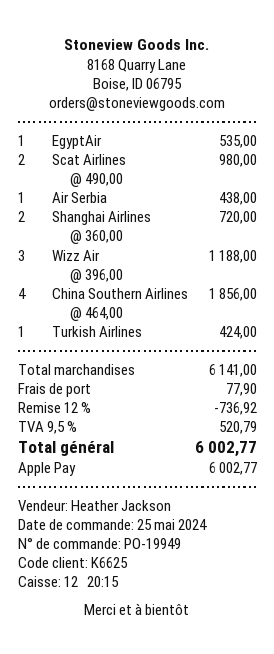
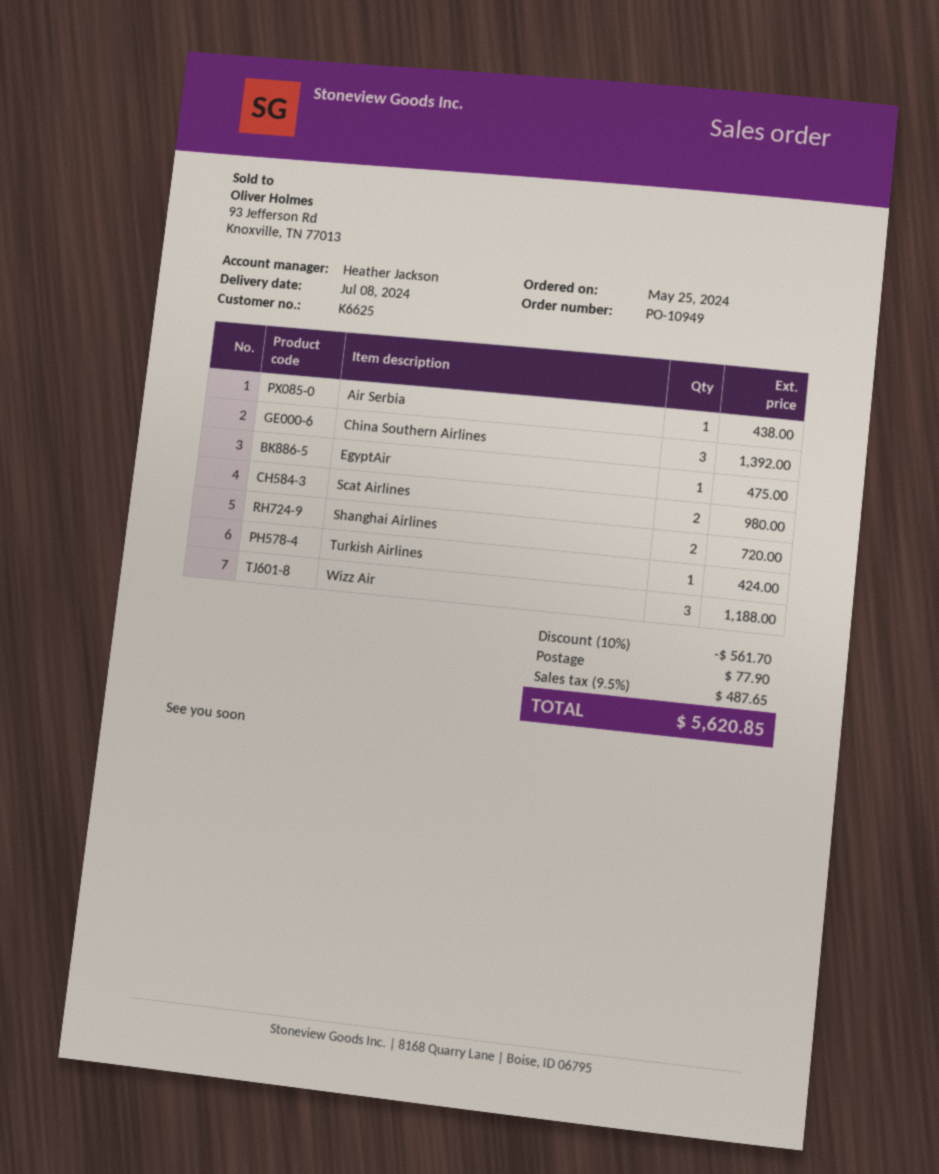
order number: PO-19949 -> PO-10949
EgyptAir: 1 for 535.00 -> 1 for 475.00
China Southern Airlines: 4 for 1856.00 -> 3 for 1392.00
discount: 12% = 736.92 -> 10% = 561.70
tax: 9.5% = 520.79 -> 9.5% = 487.65
total: 6002.77 -> 5620.85

